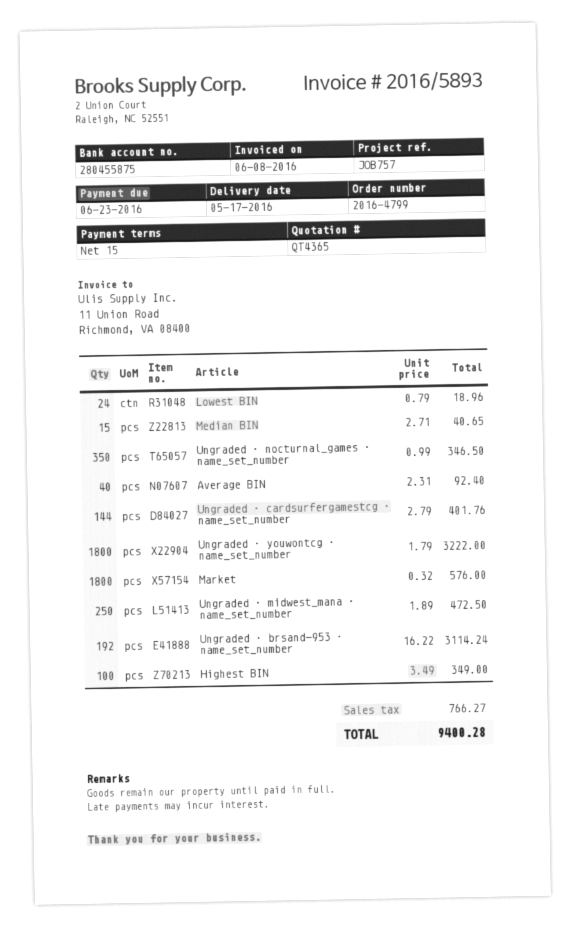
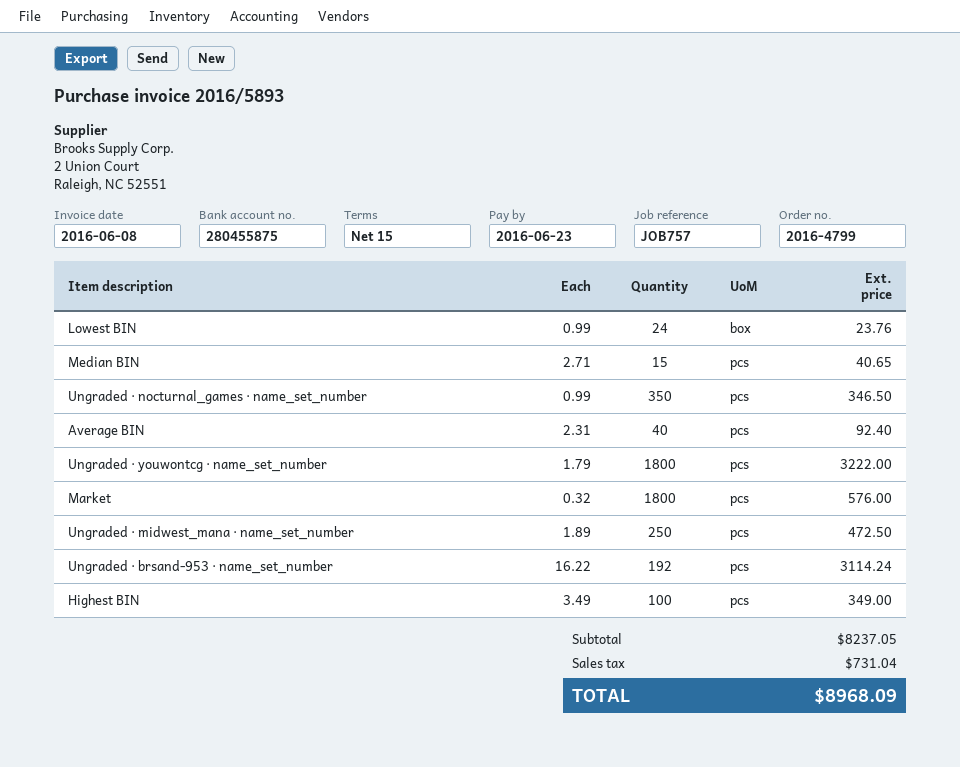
Lowest BIN: 24 x 0.79 = 18.96 -> 24 x 0.99 = 23.76
Ungraded · cardsurfergamestcg · name_set_number: 144 x 2.79 = 401.76 -> none
tax: 766.27 -> 731.04
total: 9400.28 -> 8968.09

